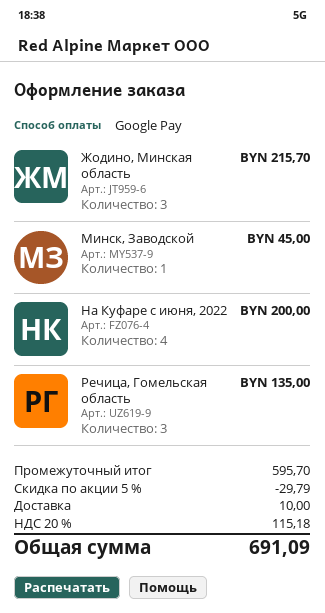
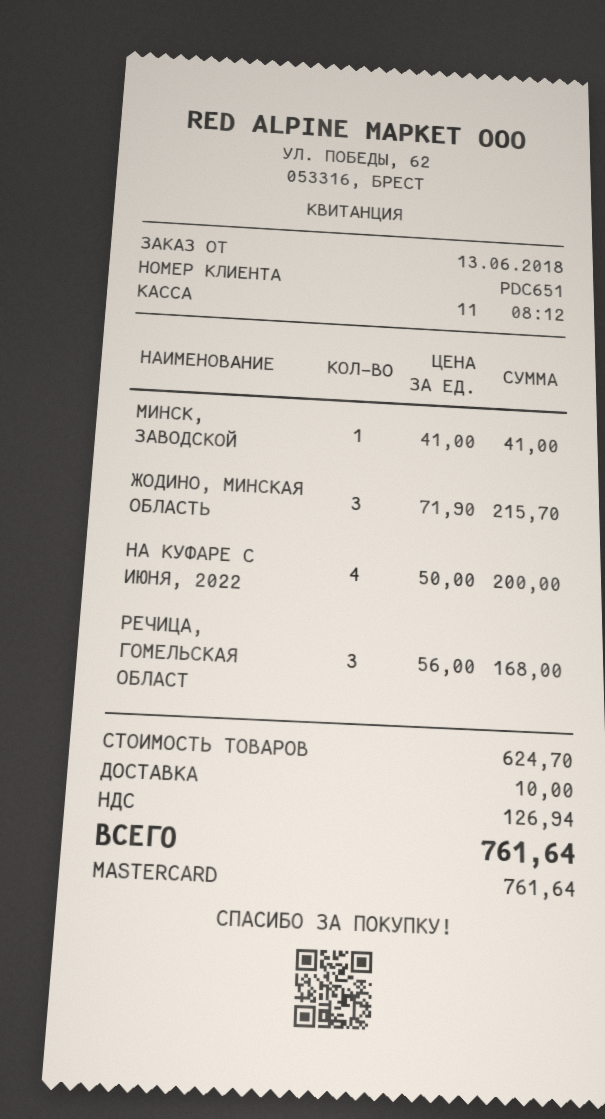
payment method: Google Pay -> Mastercard
Минск, Заводской: 1 for 45.00 -> 1 for 41.00
Речица, Гомельская область: 3 for 135.00 -> 3 for 168.00
subtotal: 595.70 -> 624.70
discount: 5% = 29.79 -> none
tax: 115.18 -> 126.94
total: 691.09 -> 761.64

